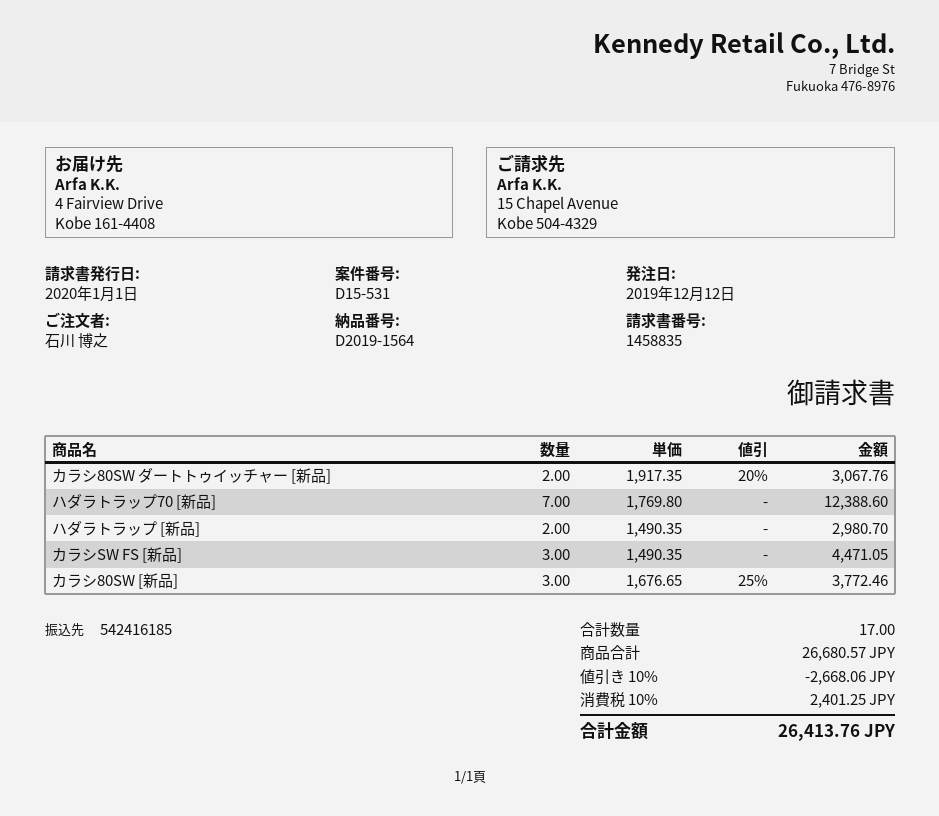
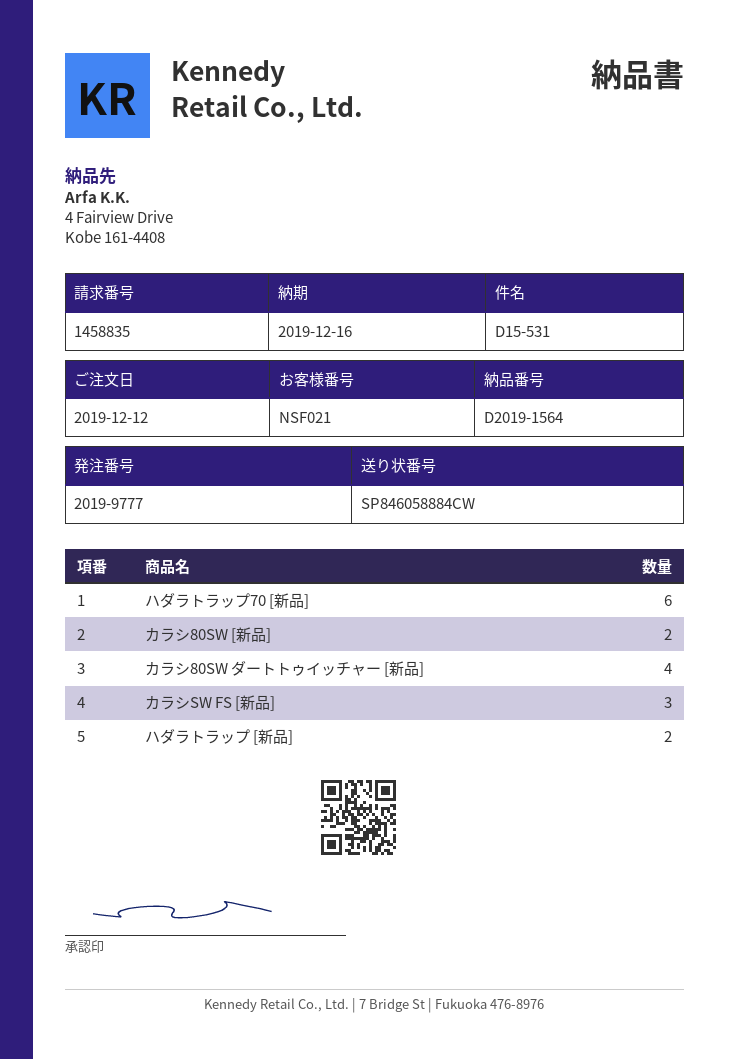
カラシ80SW ダートトゥイッチャー [新品]: 2 -> 4
ハダラトラップ70 [新品]: 7 -> 6
カラシ80SW [新品]: 3 -> 2

